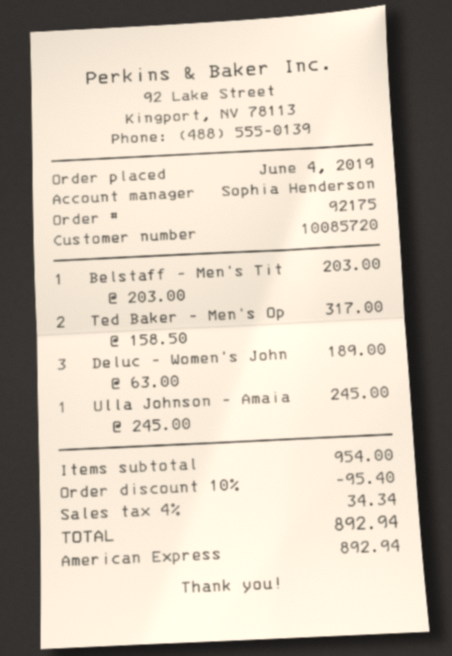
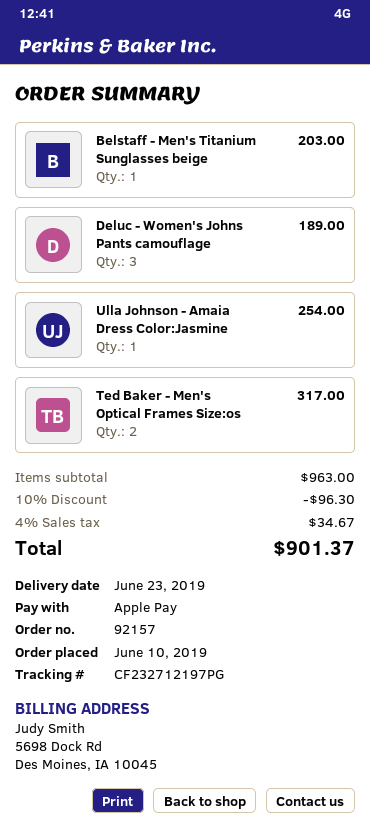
order number: 92175 -> 92157
order date: 2019-06-04 -> 2019-06-10
payment method: American Express -> Apple Pay
Ulla Johnson - Amaia: 1 for 245.00 -> 1 for 254.00
subtotal: 954.00 -> 963.00
discount: 10% = 95.40 -> 10% = 96.30
tax: 4% = 34.34 -> 4% = 34.67
total: 892.94 -> 901.37

